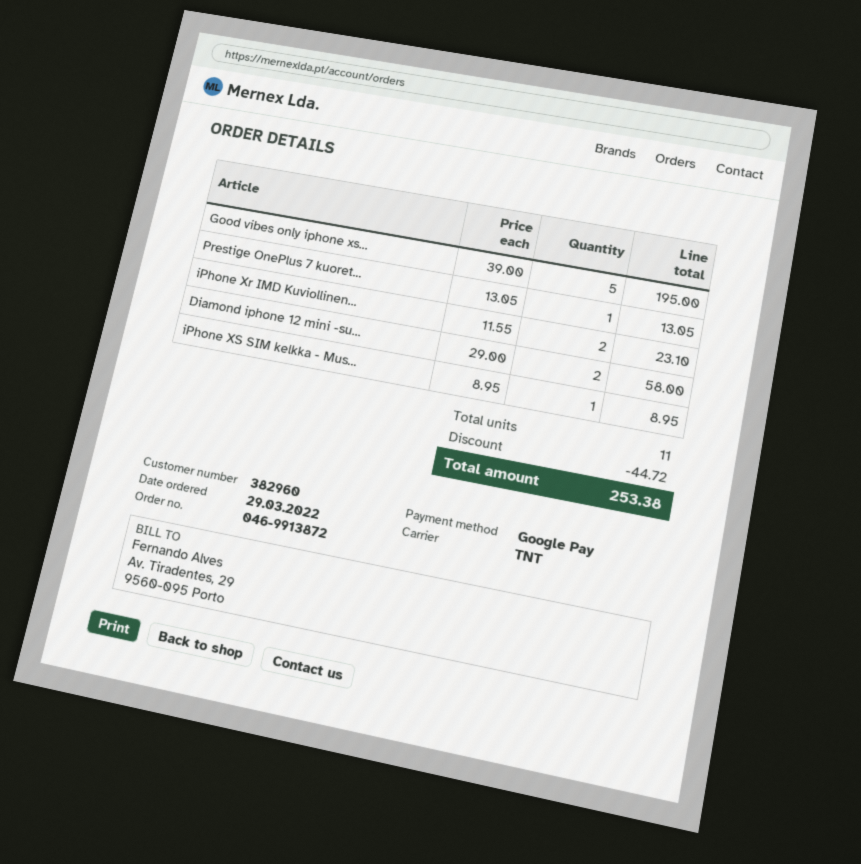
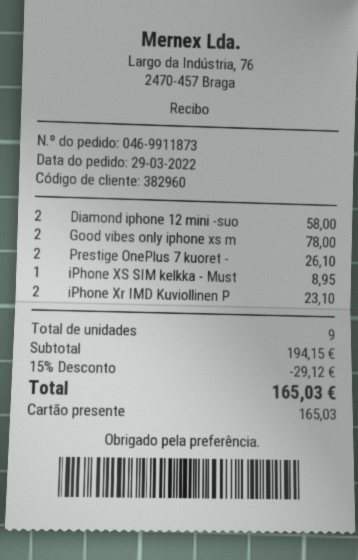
order number: 046-9913872 -> 046-9911873
payment method: Google Pay -> gift card
Good vibes only iphone xs...: 5 for 195.00 -> 2 for 78.00
Prestige OnePlus 7 kuoret...: 1 for 13.05 -> 2 for 26.10
total quantity: 11 -> 9
discount: 44.72 -> 29.12
total: 253.38 -> 165.03

